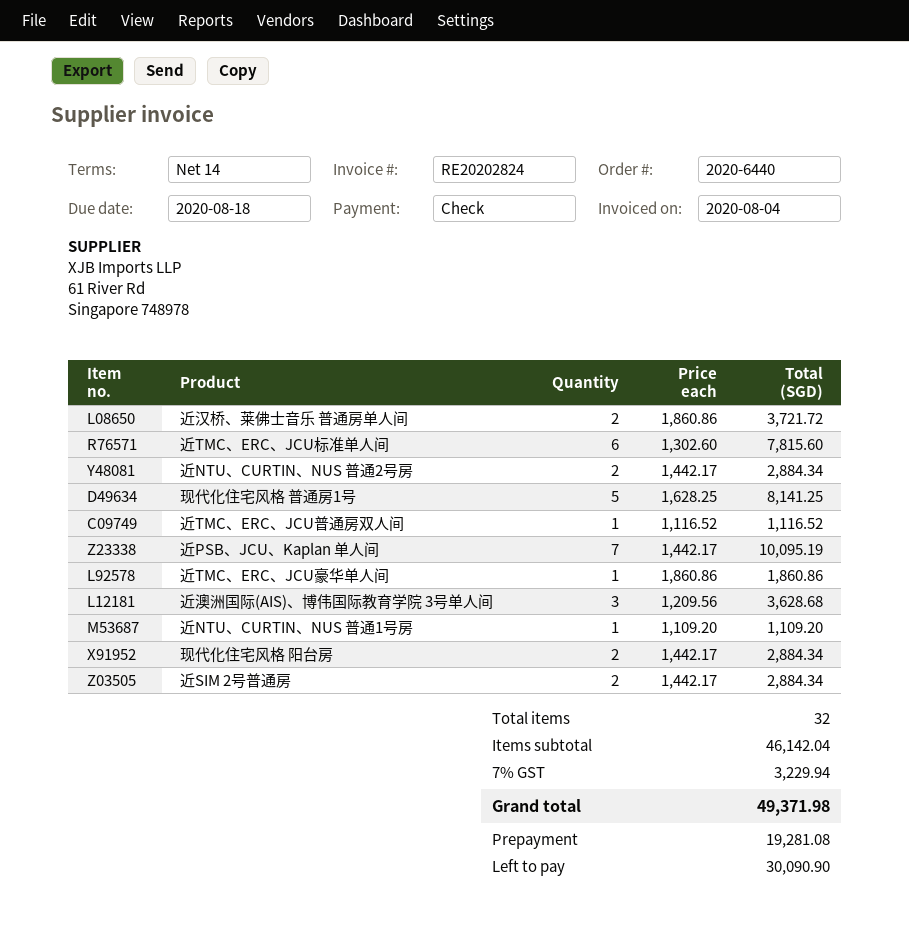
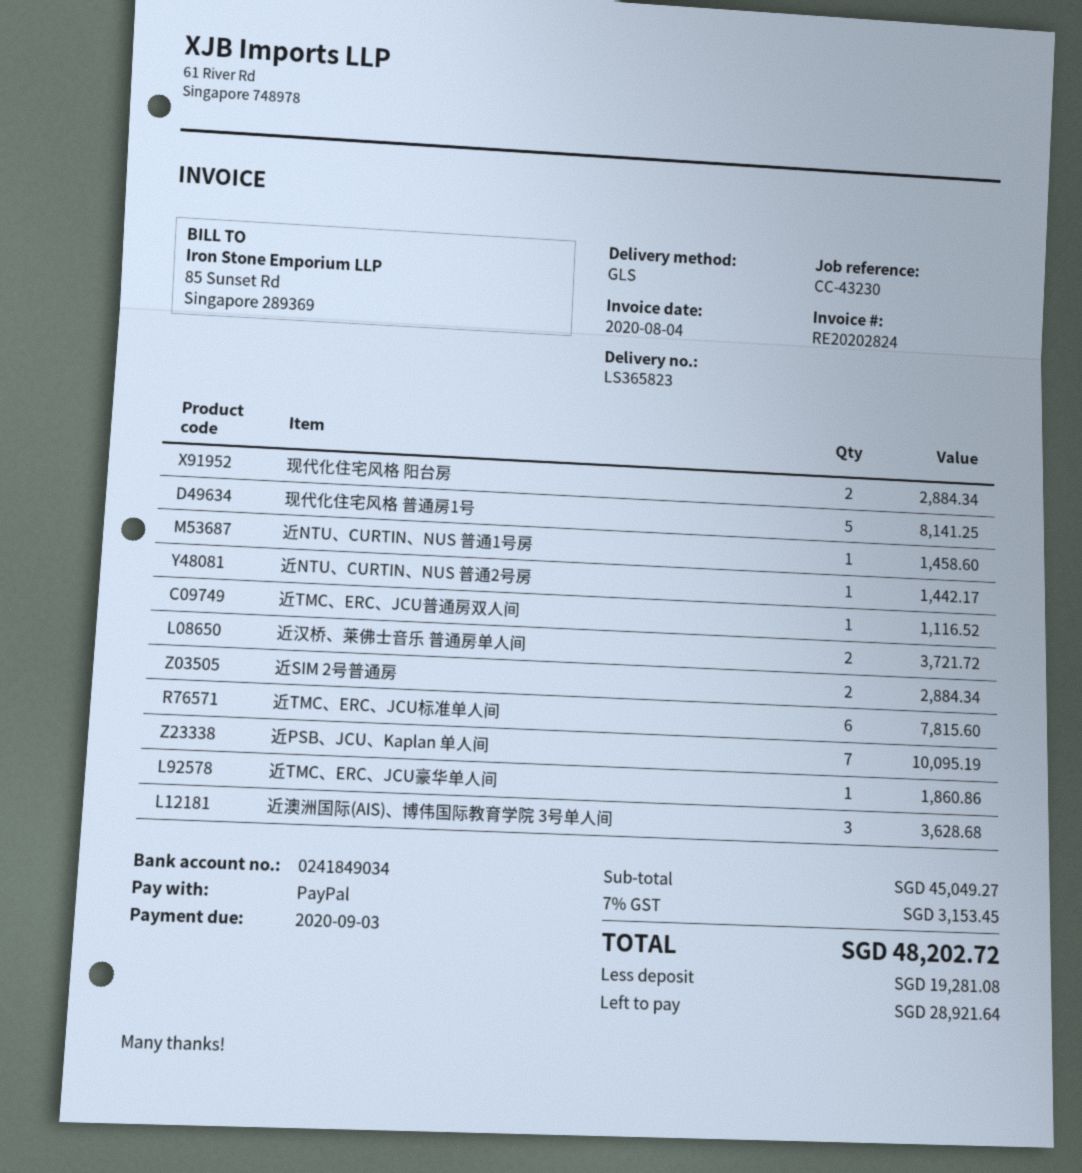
due date: 2020-08-18 -> 2020-09-03
payment method: cheque -> PayPal
近NTU、CURTIN、NUS 普通2号房: 2 for 2884.34 -> 1 for 1442.17
近NTU、CURTIN、NUS 普通1号房: 1 for 1109.20 -> 1 for 1458.60
subtotal: 46142.04 -> 45049.27
tax: 7% = 3229.94 -> 7% = 3153.45
total: 49371.98 -> 48202.72
balance: 30090.90 -> 28921.64

